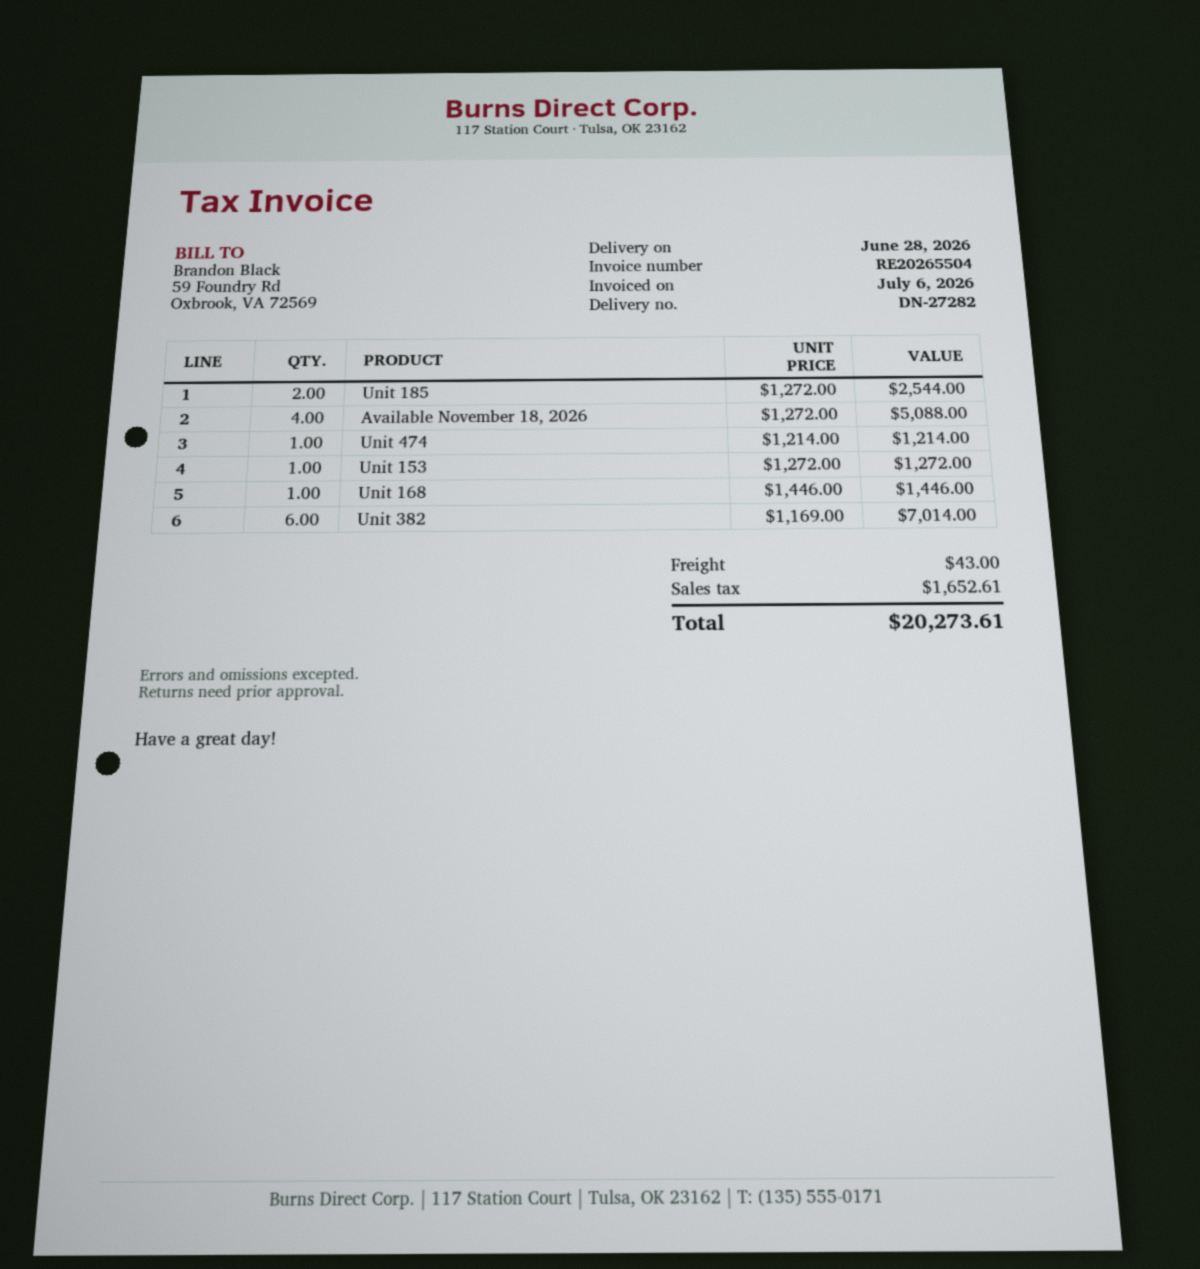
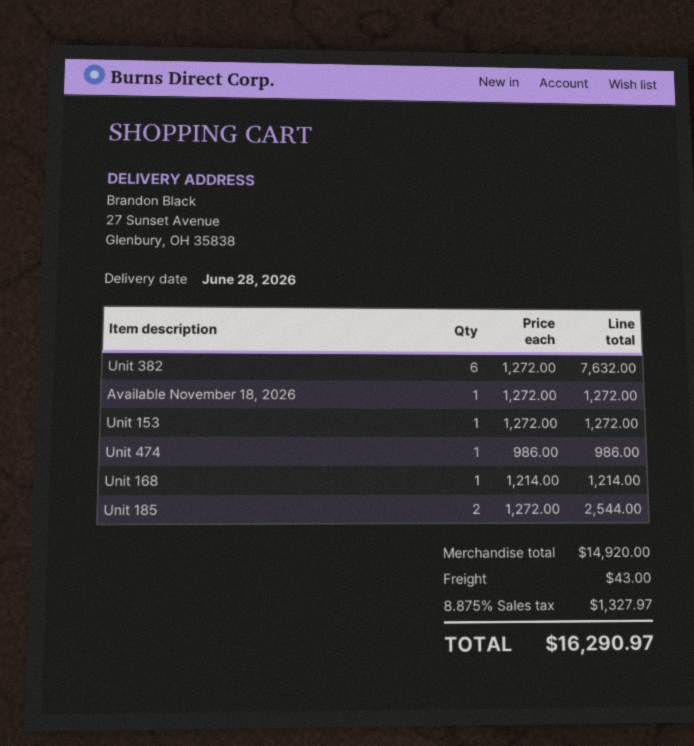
Available November 18, 2026: 4 x 1272.00 = 5088.00 -> 1 x 1272.00 = 1272.00
Unit 474: 1 x 1214.00 = 1214.00 -> 1 x 986.00 = 986.00
Unit 168: 1 x 1446.00 = 1446.00 -> 1 x 1214.00 = 1214.00
Unit 382: 6 x 1169.00 = 7014.00 -> 6 x 1272.00 = 7632.00
tax: 1652.61 -> 1327.97
total: 20273.61 -> 16290.97

